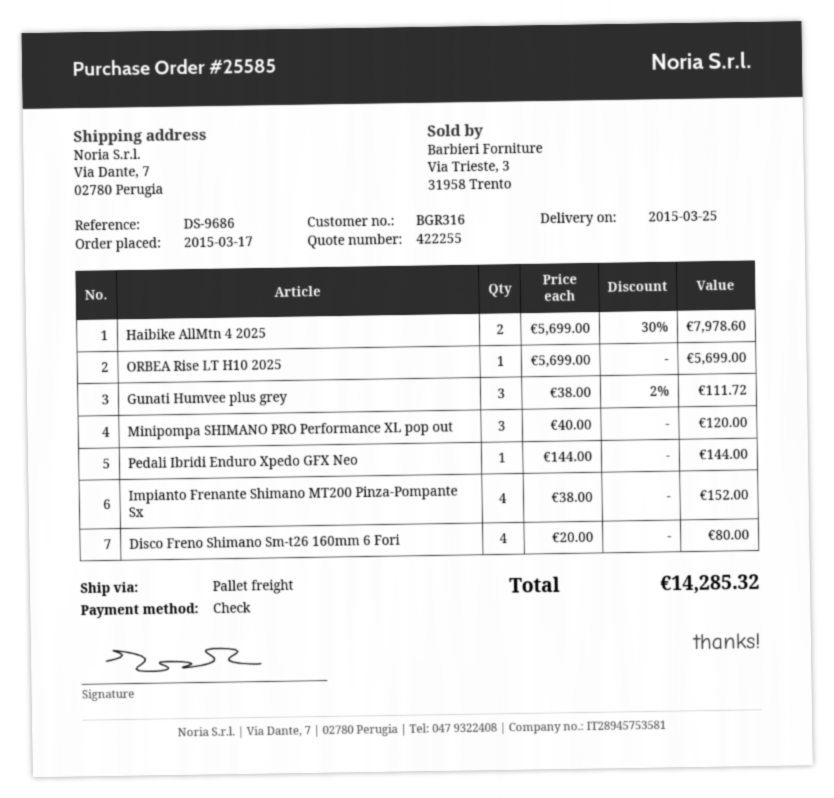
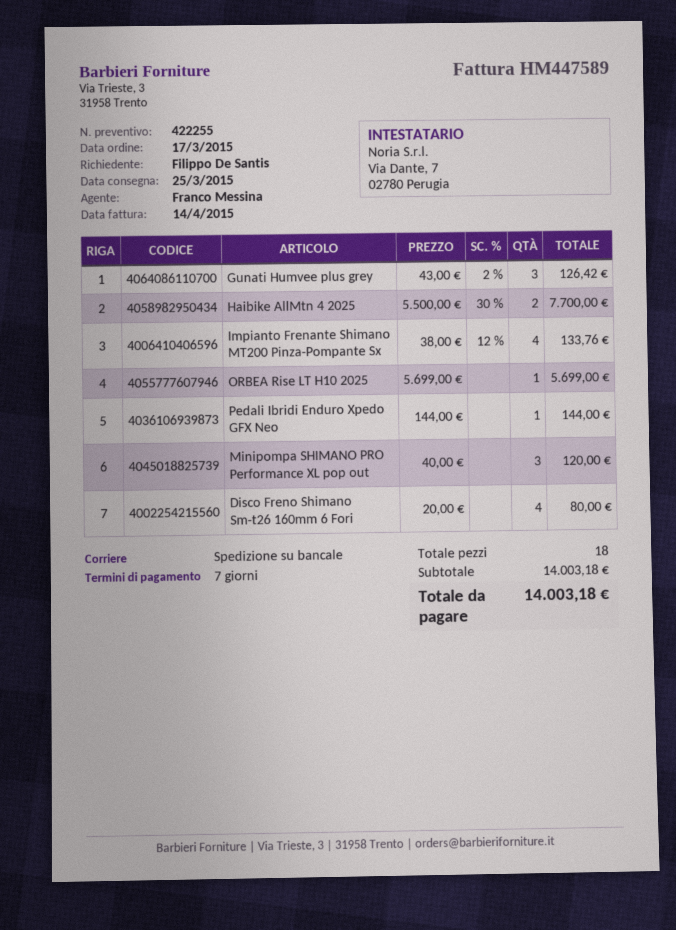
Haibike AllMtn 4 2025: 2 x 5699.00 - 30% = 7978.60 -> 2 x 5500.00 - 30% = 7700.00
Gunati Humvee plus grey: 3 x 38.00 - 2% = 111.72 -> 3 x 43.00 - 2% = 126.42
Impianto Frenante Shimano MT200 Pinza-Pompante Sx: 4 x 38.00 = 152.00 -> 4 x 38.00 - 12% = 133.76
total: 14285.32 -> 14003.18

